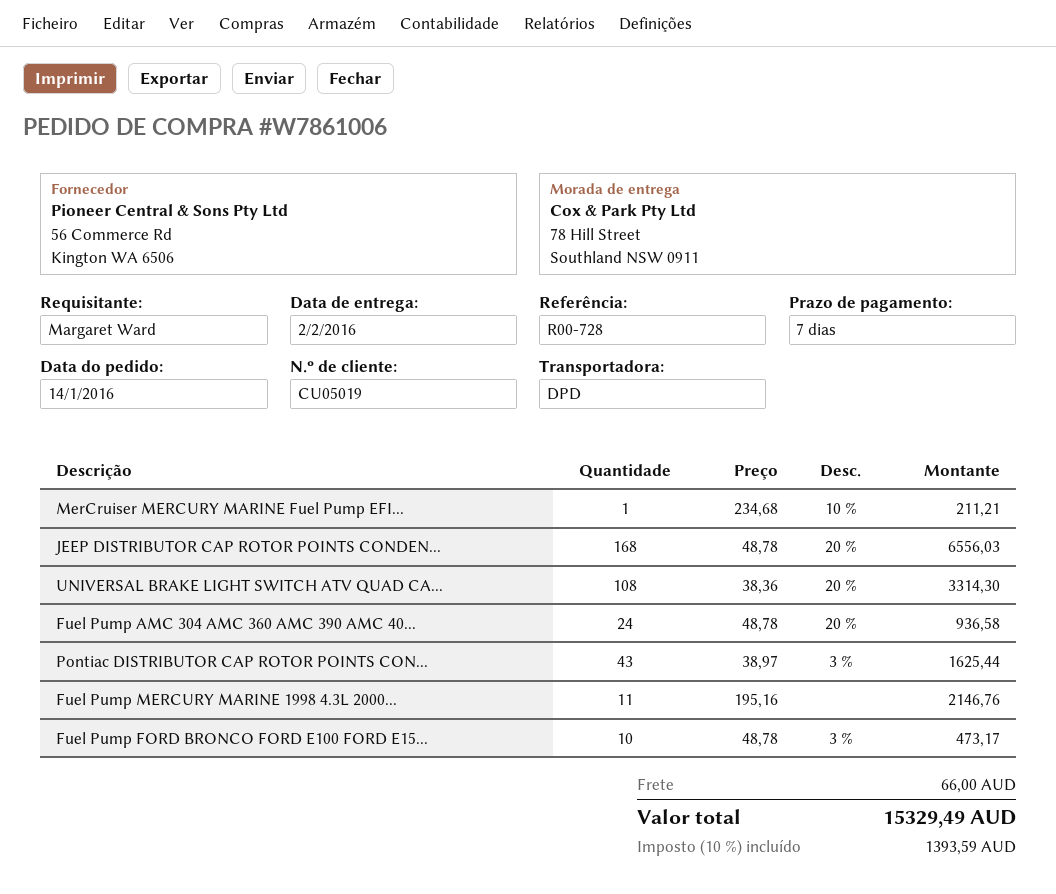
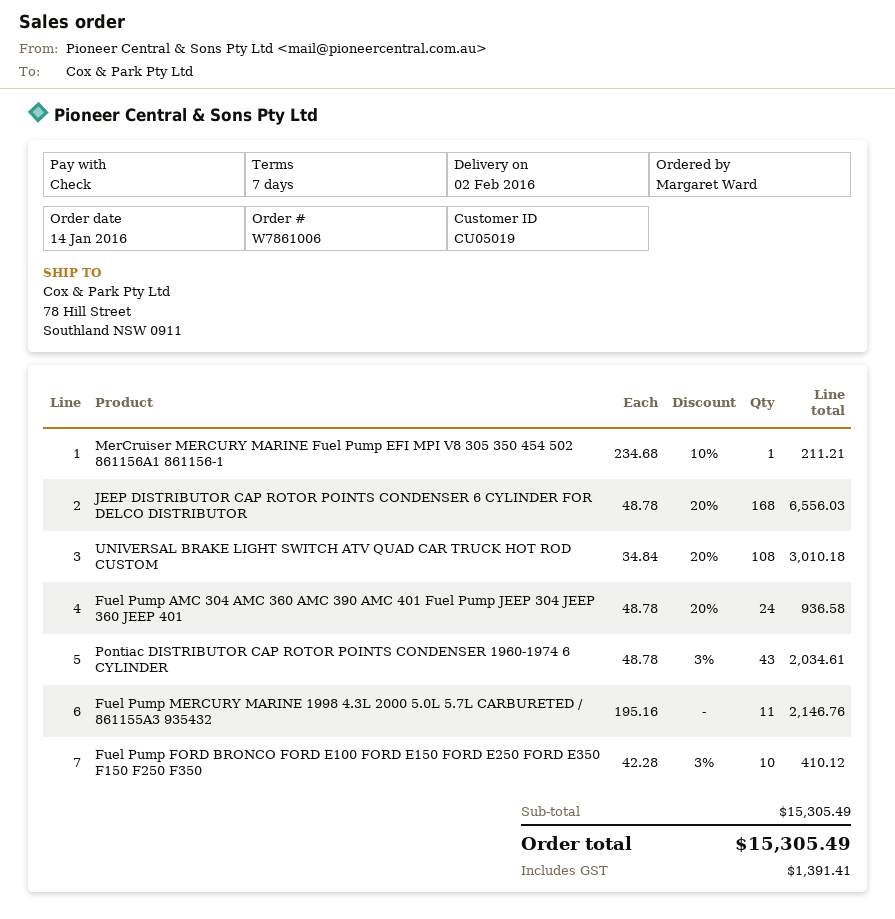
UNIVERSAL BRAKE LIGHT SWITCH ATV QUAD CA...: 108 x 38.36 - 20% = 3314.30 -> 108 x 34.84 - 20% = 3010.18
Pontiac DISTRIBUTOR CAP ROTOR POINTS CON...: 43 x 38.97 - 3% = 1625.44 -> 43 x 48.78 - 3% = 2034.61
Fuel Pump FORD BRONCO FORD E100 FORD E15...: 10 x 48.78 - 3% = 473.17 -> 10 x 42.28 - 3% = 410.12
shipping: 66.00 -> none
tax: 1393.59 -> 1391.41
total: 15329.49 -> 15305.49

